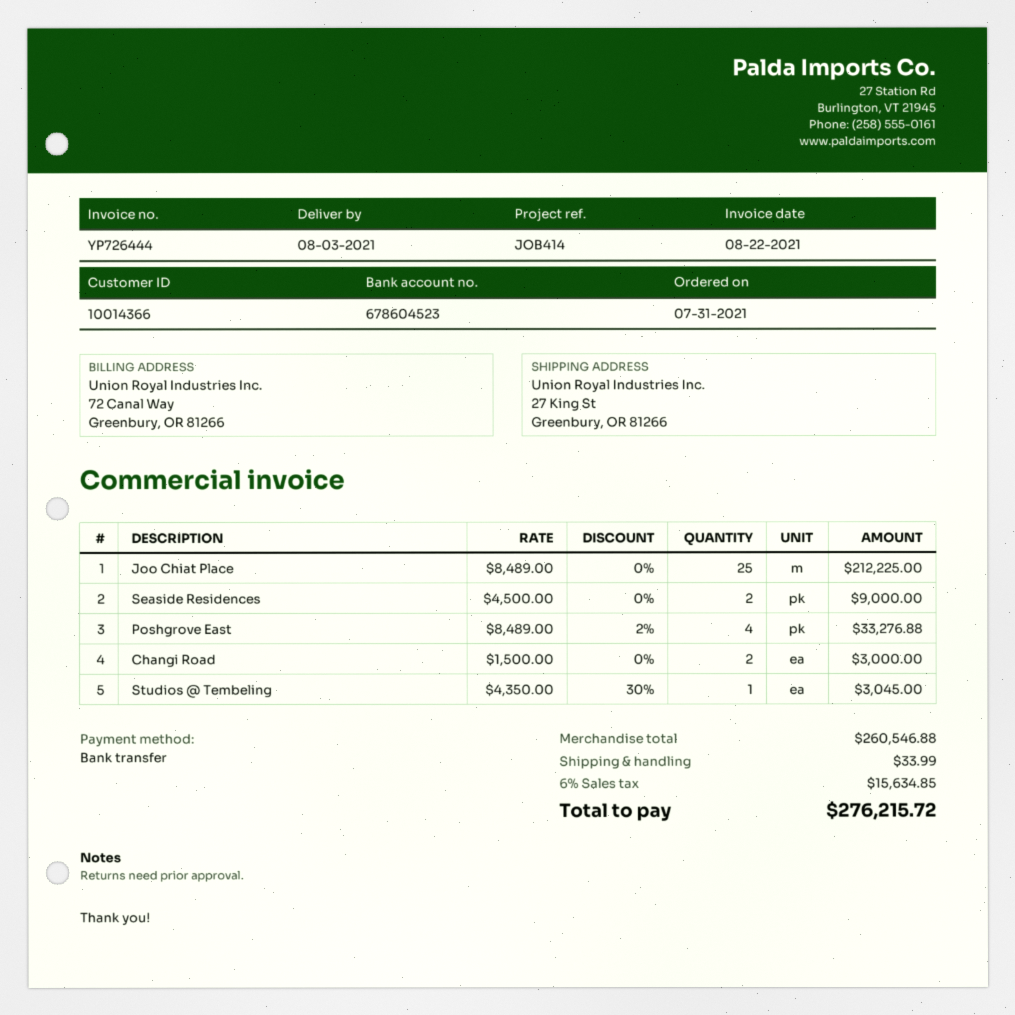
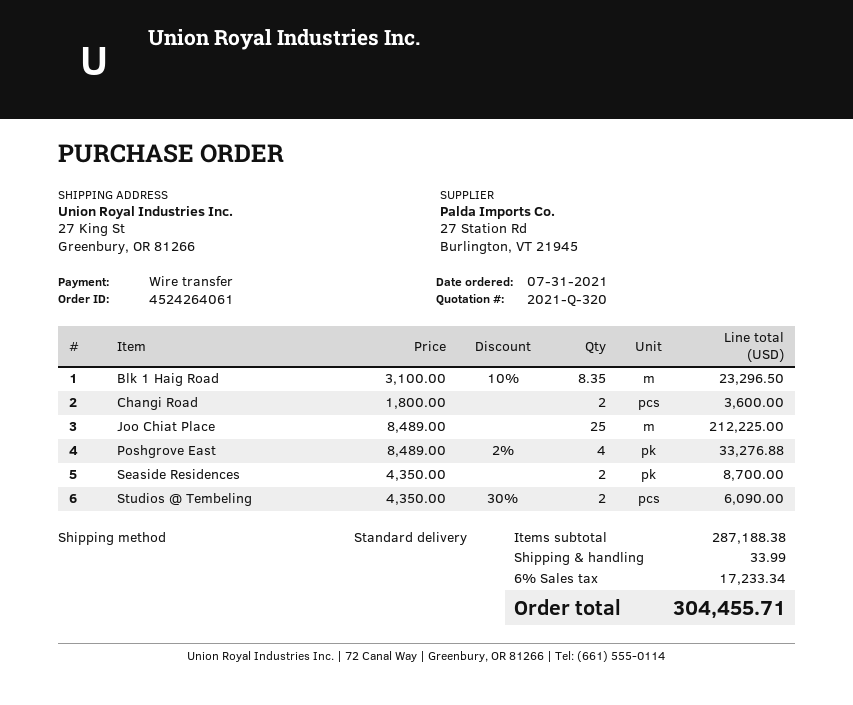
Seaside Residences: 2 x 4500.00 = 9000.00 -> 2 x 4350.00 = 8700.00
Changi Road: 2 x 1500.00 = 3000.00 -> 2 x 1800.00 = 3600.00
Studios @ Tembeling: 1 x 4350.00 - 30% = 3045.00 -> 2 x 4350.00 - 30% = 6090.00
Blk 1 Haig Road: none -> 8.35 x 3100.00 - 10% = 23296.50
subtotal: 260546.88 -> 287188.38
tax: 6% = 15634.85 -> 6% = 17233.34
total: 276215.72 -> 304455.71

